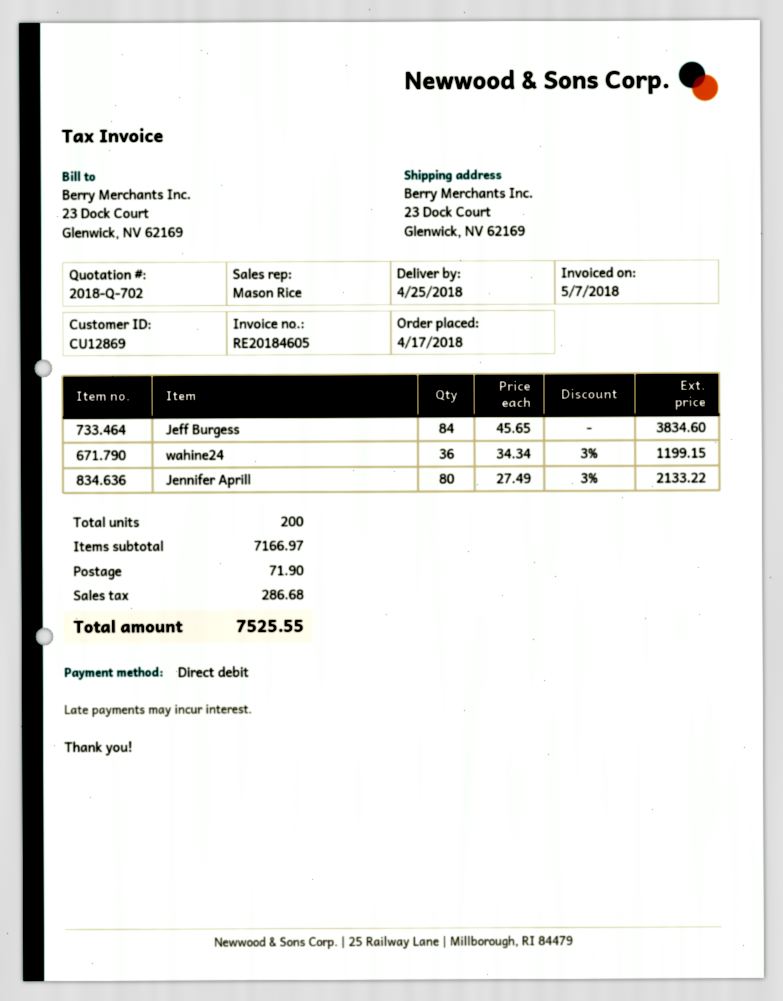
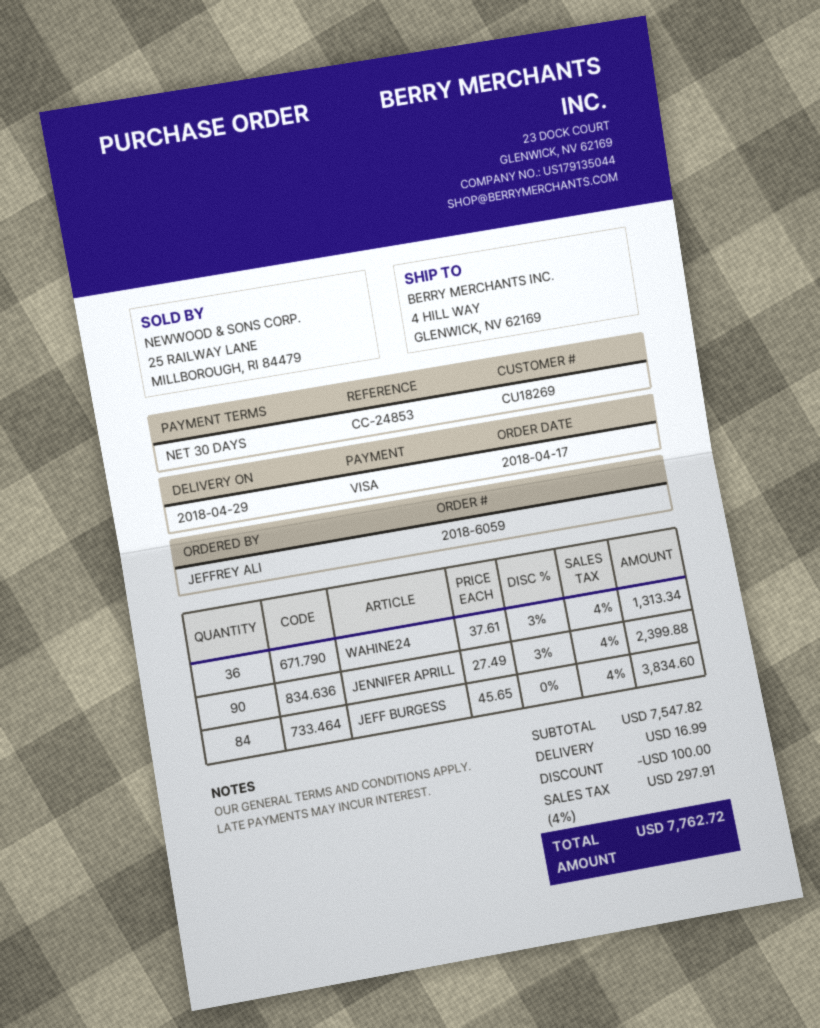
delivery date: 2018-04-25 -> 2018-04-29
customer number: CU12869 -> CU18269
payment method: direct debit -> Visa
ship to: 23 Dock Court, Glenwick, NV 62169 -> 4 HILL WAY, GLENWICK, NV 62169
wahine24: 36 x 34.34 - 3% = 1199.15 -> 36 x 37.61 - 3% = 1313.34
Jennifer Aprill: 80 x 27.49 - 3% = 2133.22 -> 90 x 27.49 - 3% = 2399.88
subtotal: 7166.97 -> 7547.82
discount: none -> 100.00
shipping: 71.90 -> 16.99
tax: 286.68 -> 297.91
total: 7525.55 -> 7762.72

